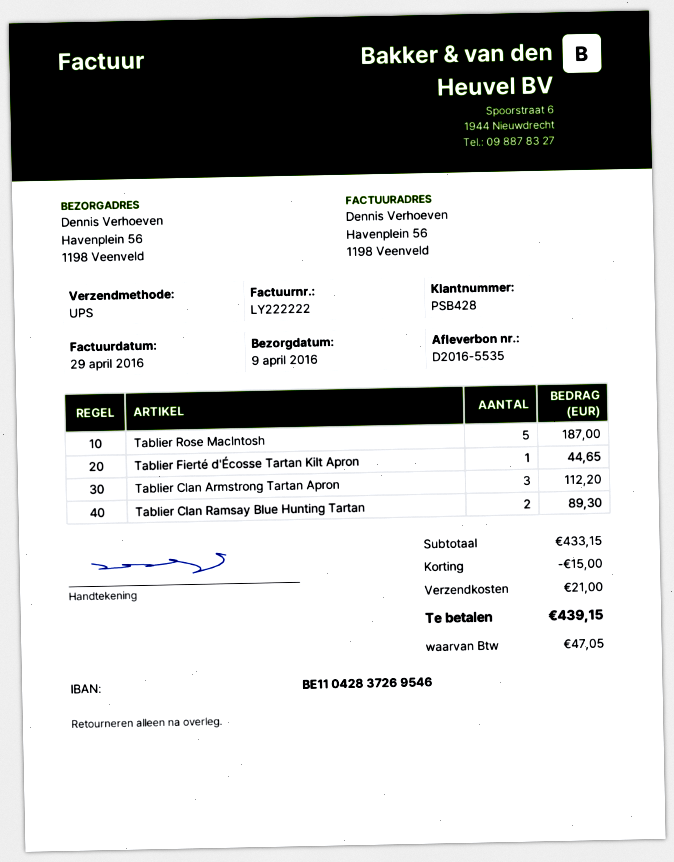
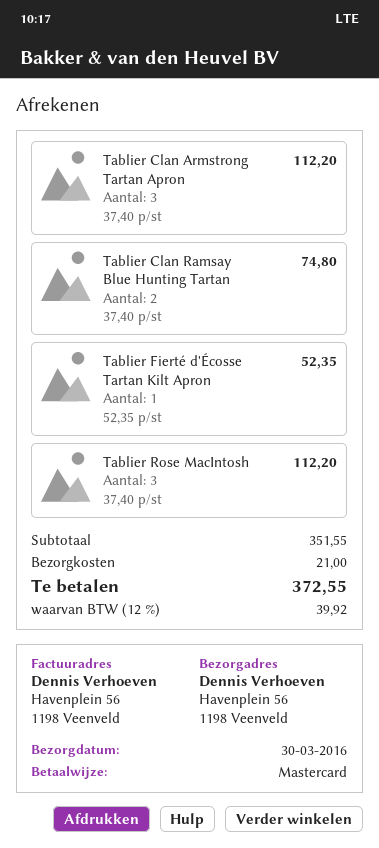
delivery date: 2016-04-09 -> 2016-03-30
Tablier Rose MacIntosh: 5 for 187.00 -> 3 for 112.20
Tablier Fierté d'Écosse Tartan Kilt Apron: 1 for 44.65 -> 1 for 52.35
Tablier Clan Ramsay Blue Hunting Tartan: 2 for 89.30 -> 2 for 74.80
subtotal: 433.15 -> 351.55
discount: 15.00 -> none
tax: 47.05 -> 39.92
total: 439.15 -> 372.55

